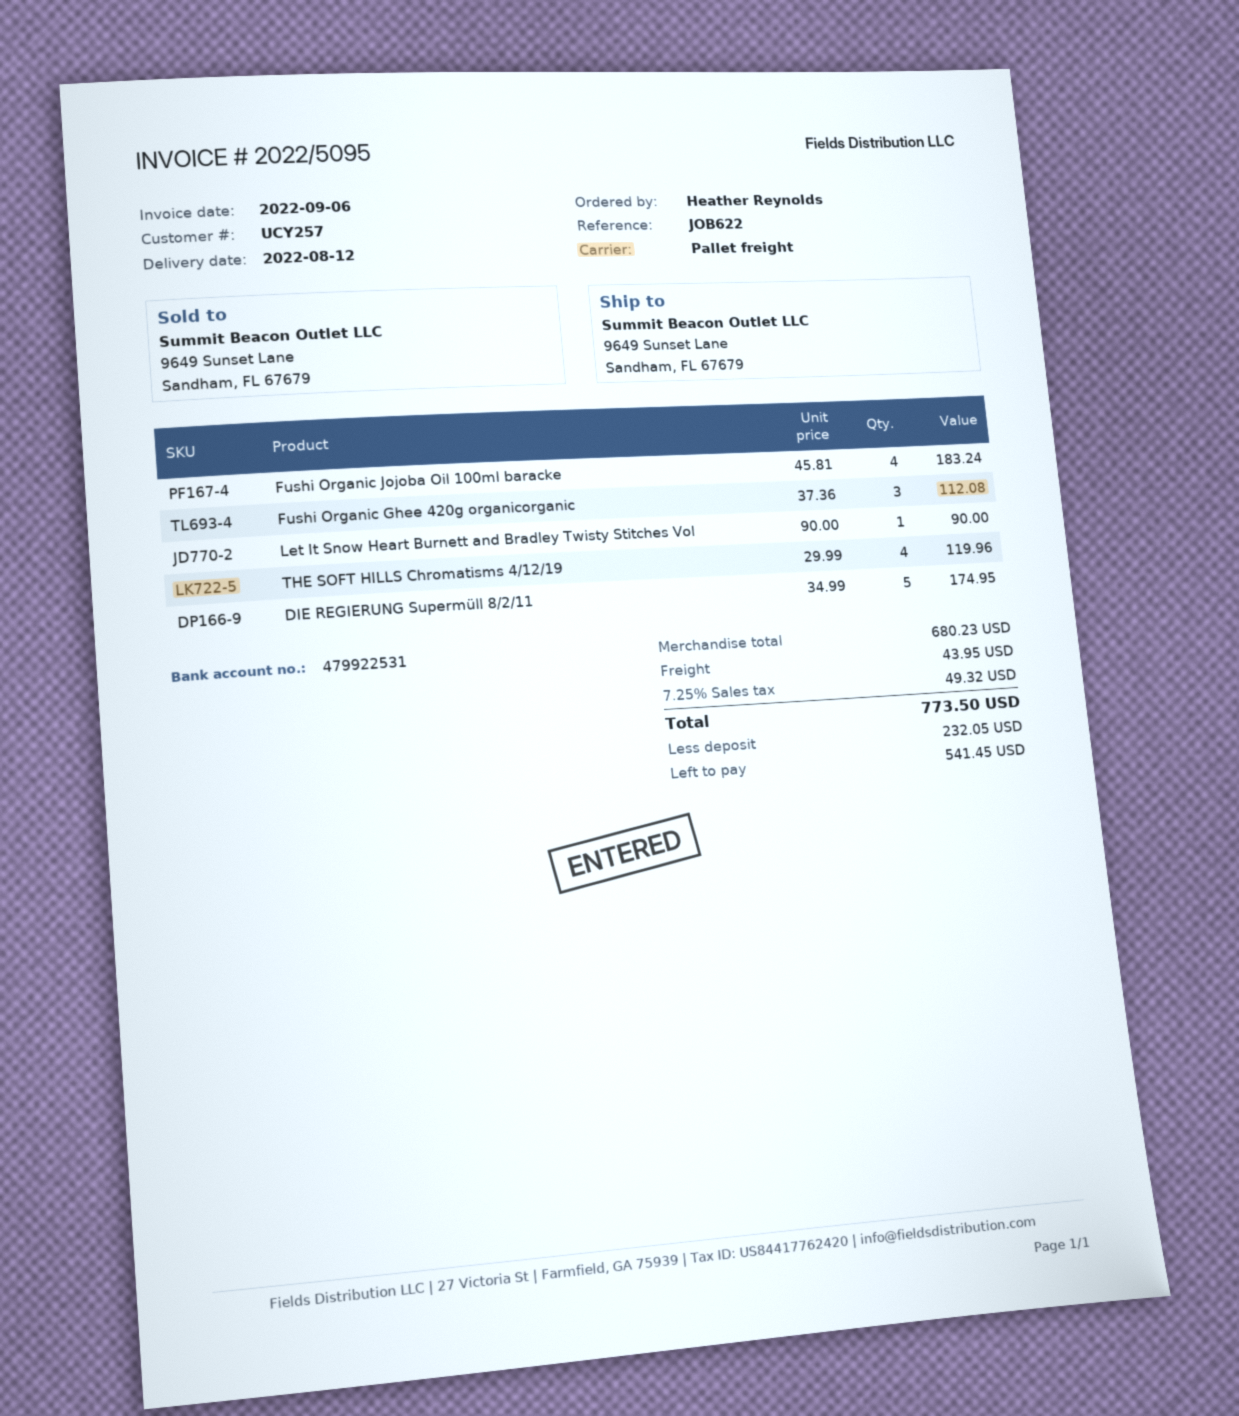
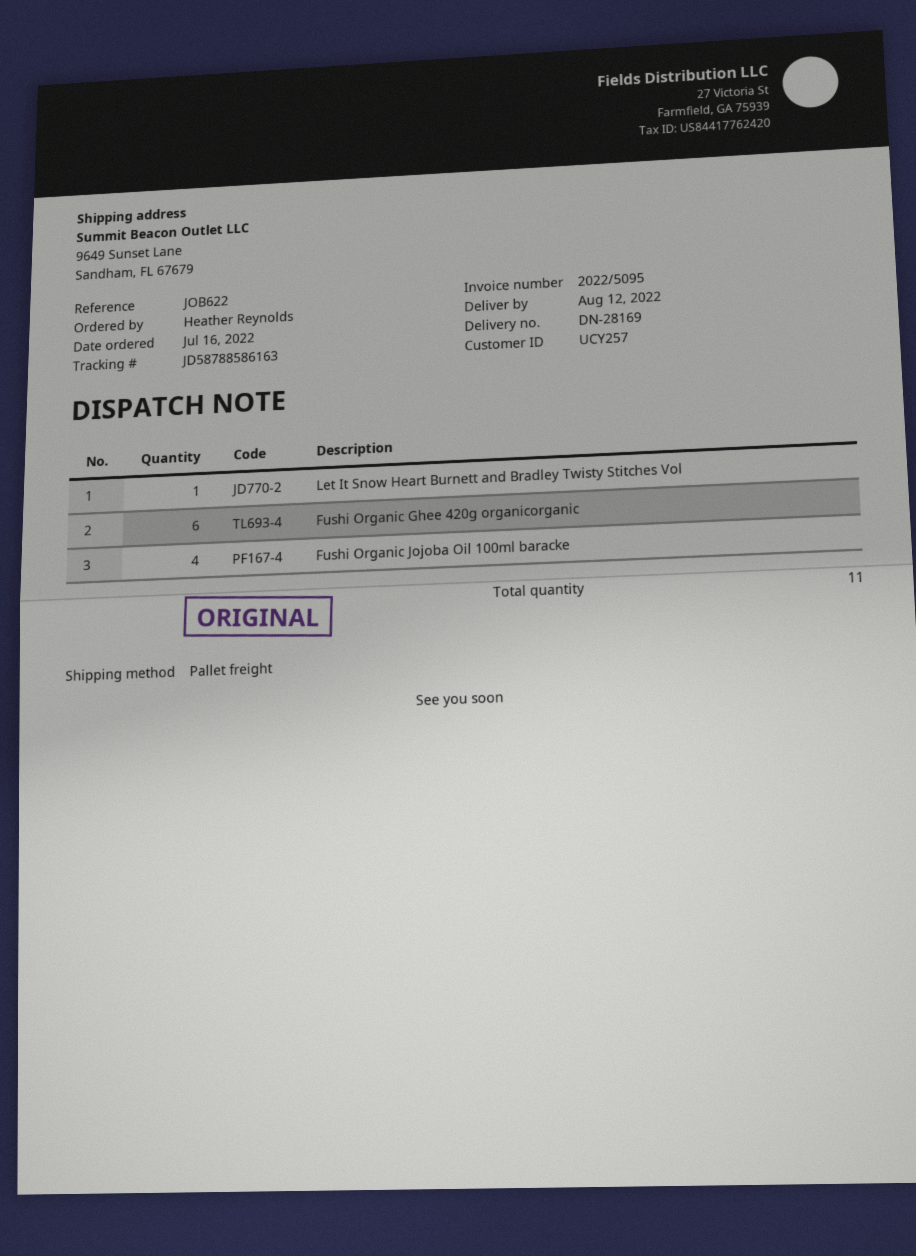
Fushi Organic Ghee 420g organicorganic: 3 -> 6
THE SOFT HILLS Chromatisms 4/12/19: 4 -> none
DIE REGIERUNG Supermüll 8/2/11: 5 -> none

